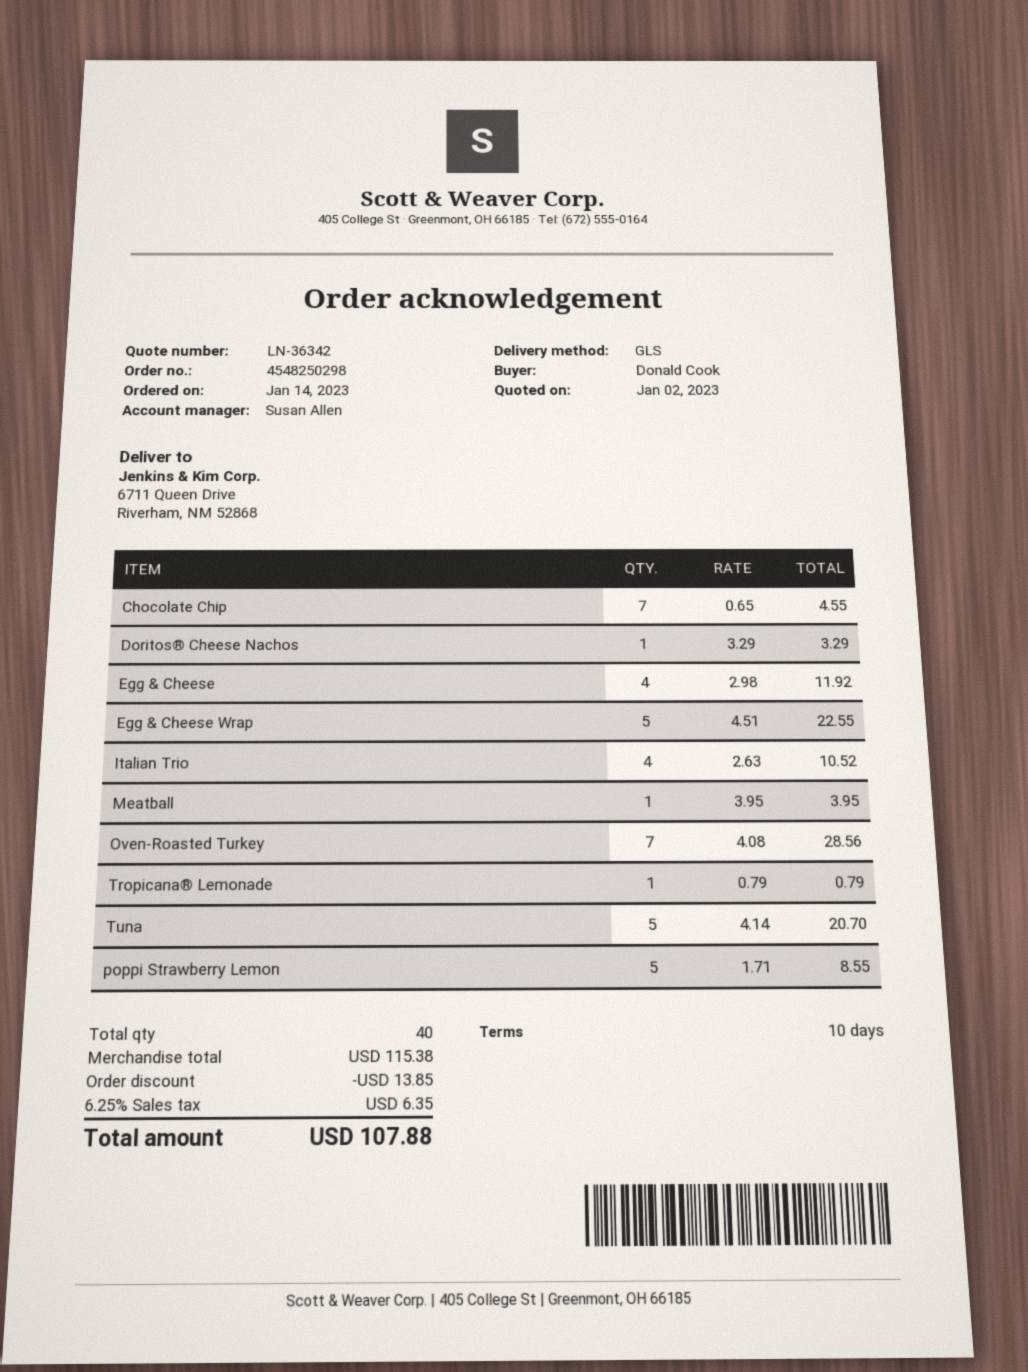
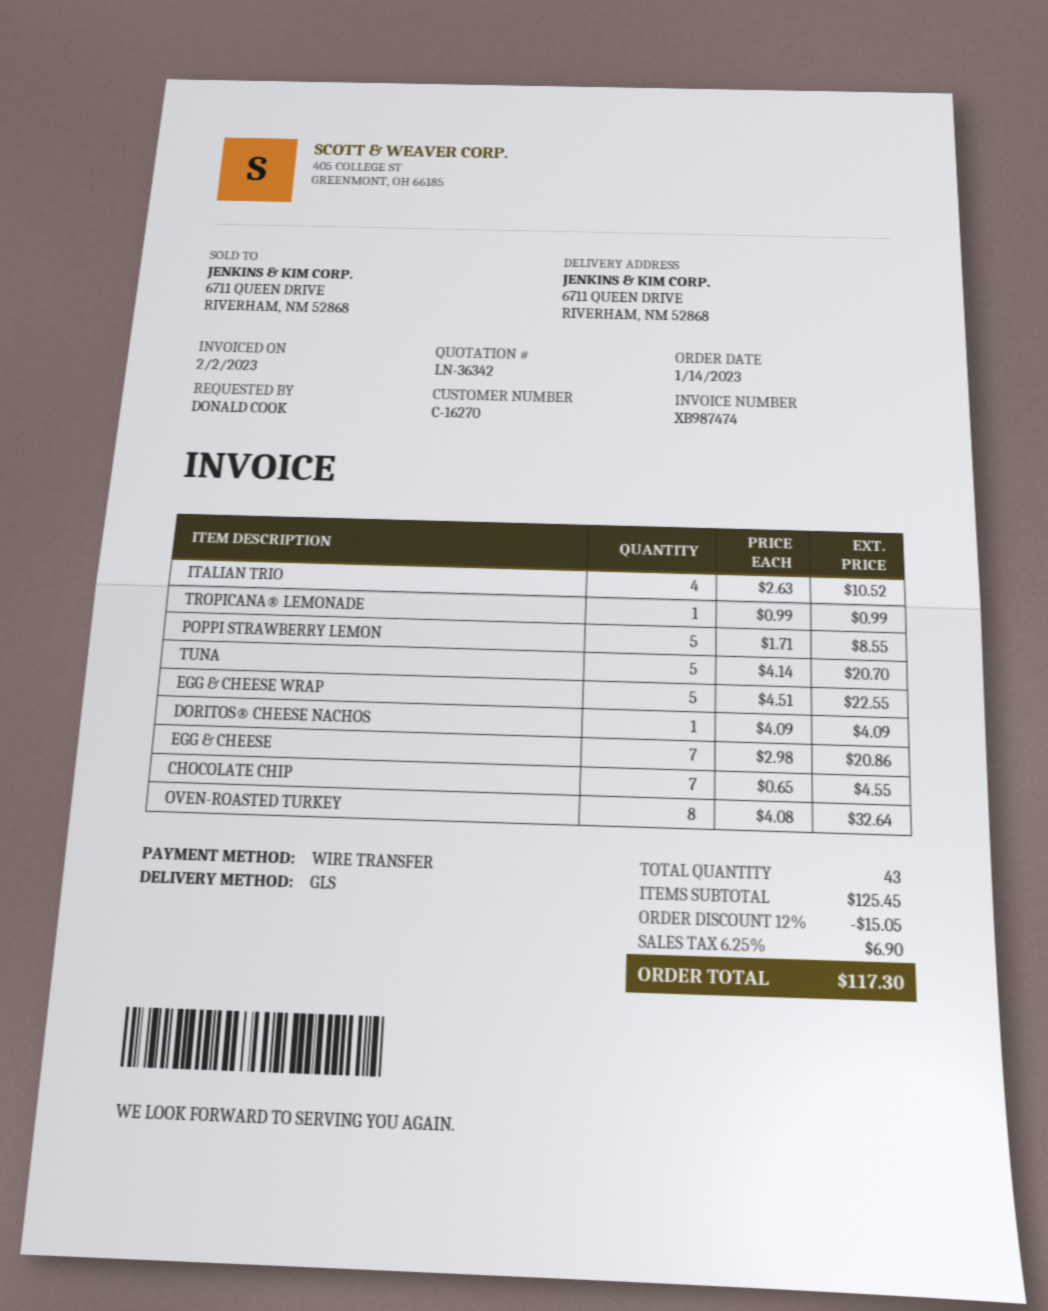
Doritos® Cheese Nachos: 1 x 3.29 = 3.29 -> 1 x 4.09 = 4.09
Egg & Cheese: 4 x 2.98 = 11.92 -> 7 x 2.98 = 20.86
Meatball: 1 x 3.95 = 3.95 -> none
Oven-Roasted Turkey: 7 x 4.08 = 28.56 -> 8 x 4.08 = 32.64
Tropicana® Lemonade: 1 x 0.79 = 0.79 -> 1 x 0.99 = 0.99
total quantity: 40 -> 43
subtotal: 115.38 -> 125.45
discount: 13.85 -> 15.05
tax: 6.25% = 6.35 -> 6.25% = 6.90
total: 107.88 -> 117.30

